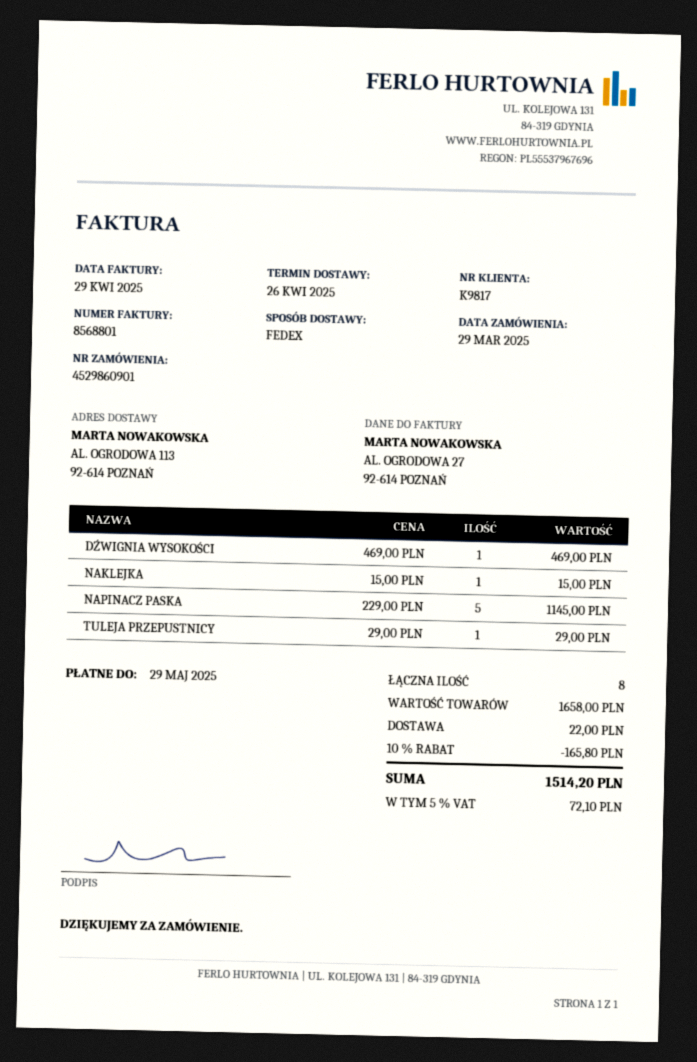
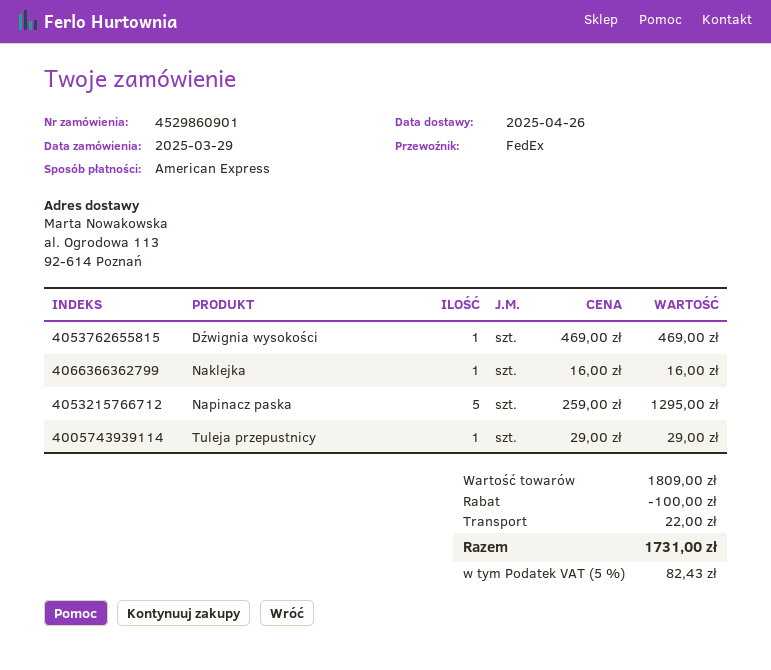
NAKLEJKA: 1 x 15.00 = 15.00 -> 1 x 16.00 = 16.00
NAPINACZ PASKA: 5 x 229.00 = 1145.00 -> 5 x 259.00 = 1295.00
subtotal: 1658.00 -> 1809.00
discount: 165.80 -> 100.00
tax: 5% = 72.10 -> 5% = 82.43
total: 1514.20 -> 1731.00

